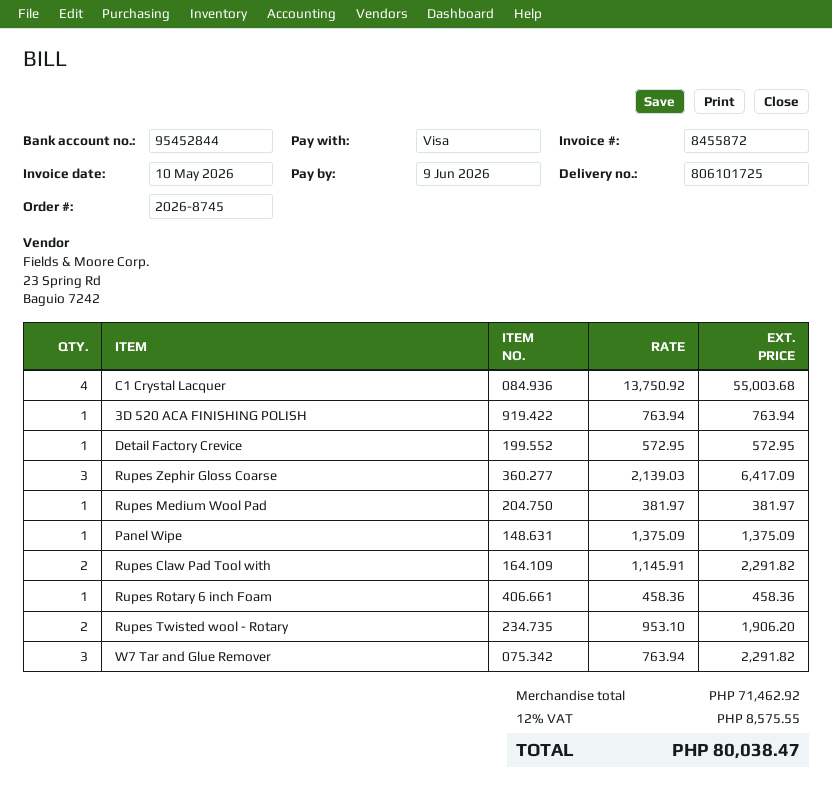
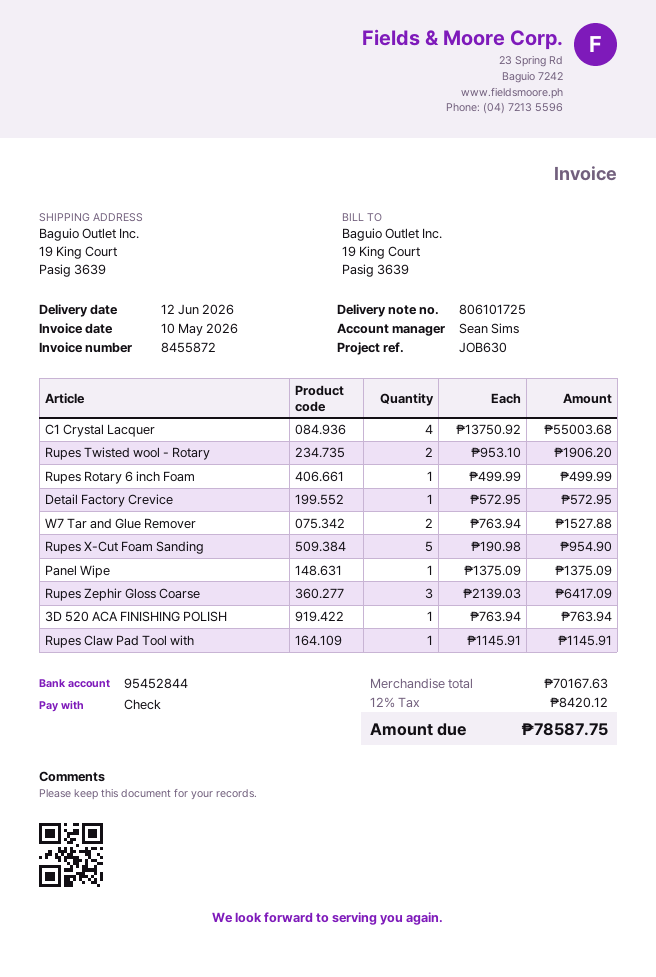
payment method: Visa -> cheque
Rupes Medium Wool Pad: 1 x 381.97 = 381.97 -> none
Rupes Claw Pad Tool with: 2 x 1145.91 = 2291.82 -> 1 x 1145.91 = 1145.91
Rupes Rotary 6 inch Foam: 1 x 458.36 = 458.36 -> 1 x 499.99 = 499.99
W7 Tar and Glue Remover: 3 x 763.94 = 2291.82 -> 2 x 763.94 = 1527.88
Rupes X-Cut Foam Sanding: none -> 5 x 190.98 = 954.90
subtotal: 71462.92 -> 70167.63
tax: 12% = 8575.55 -> 12% = 8420.12
total: 80038.47 -> 78587.75

